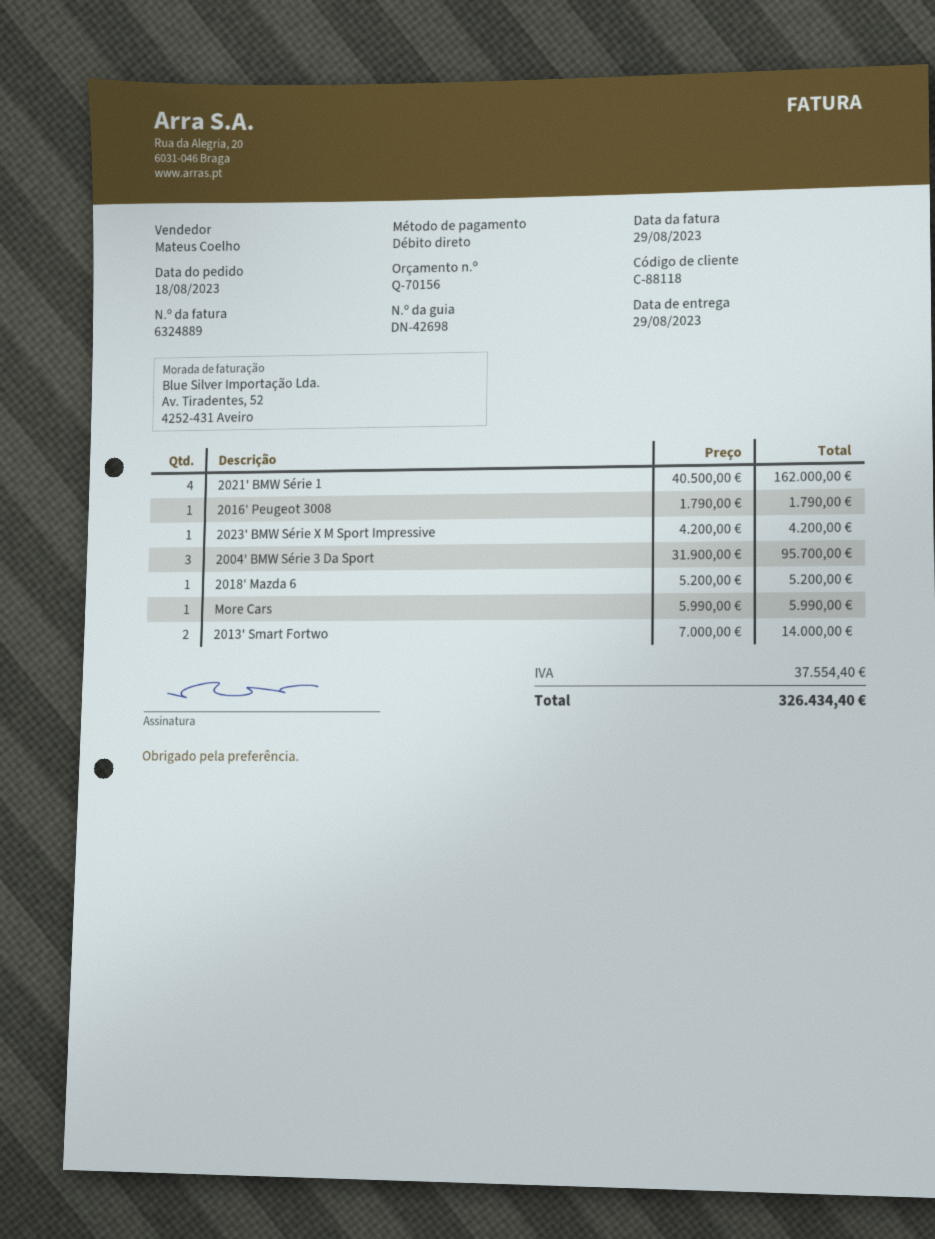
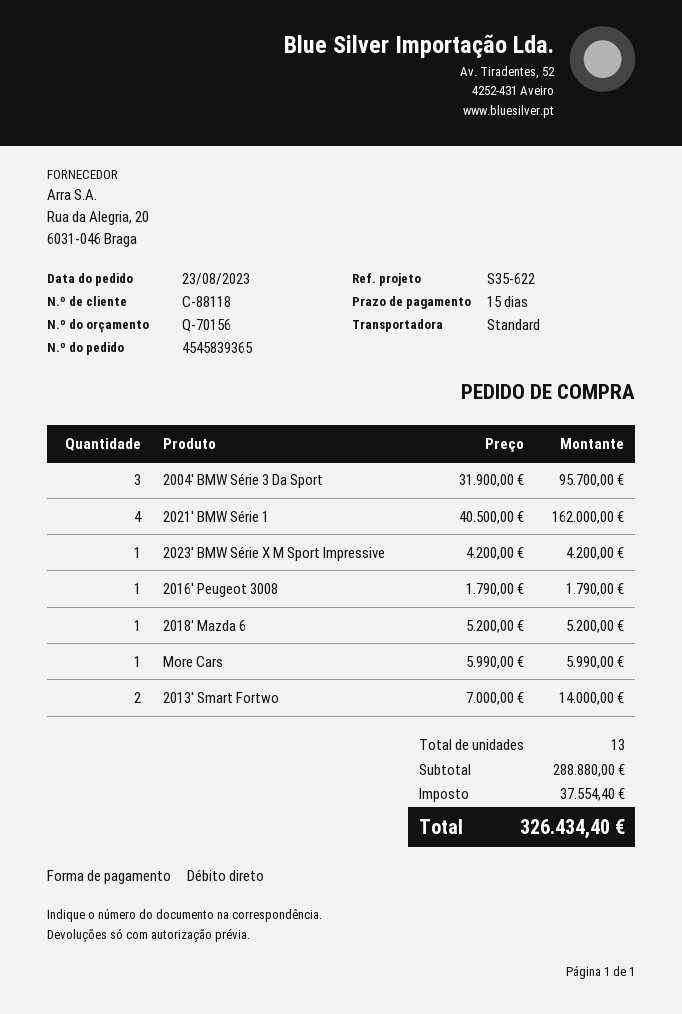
order date: 2023-08-18 -> 2023-08-23

